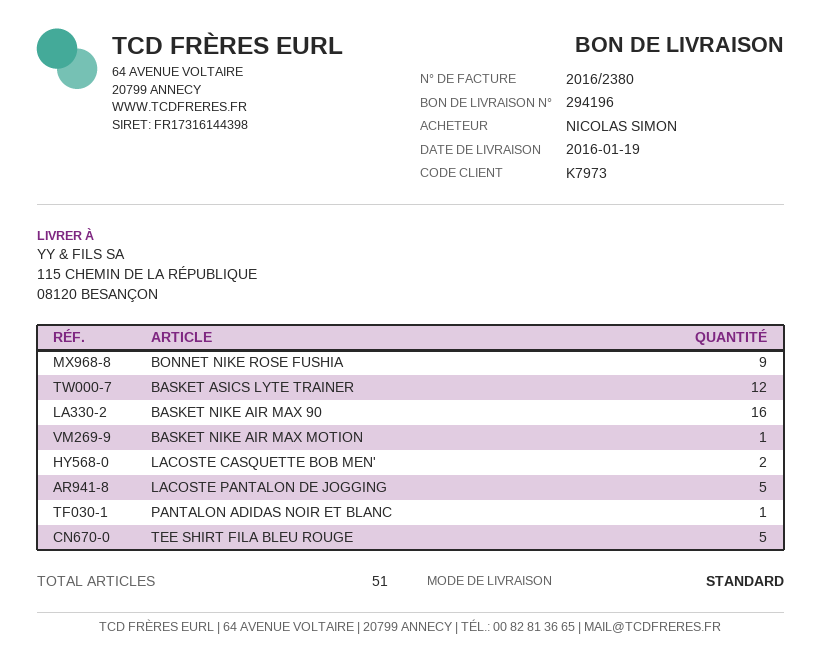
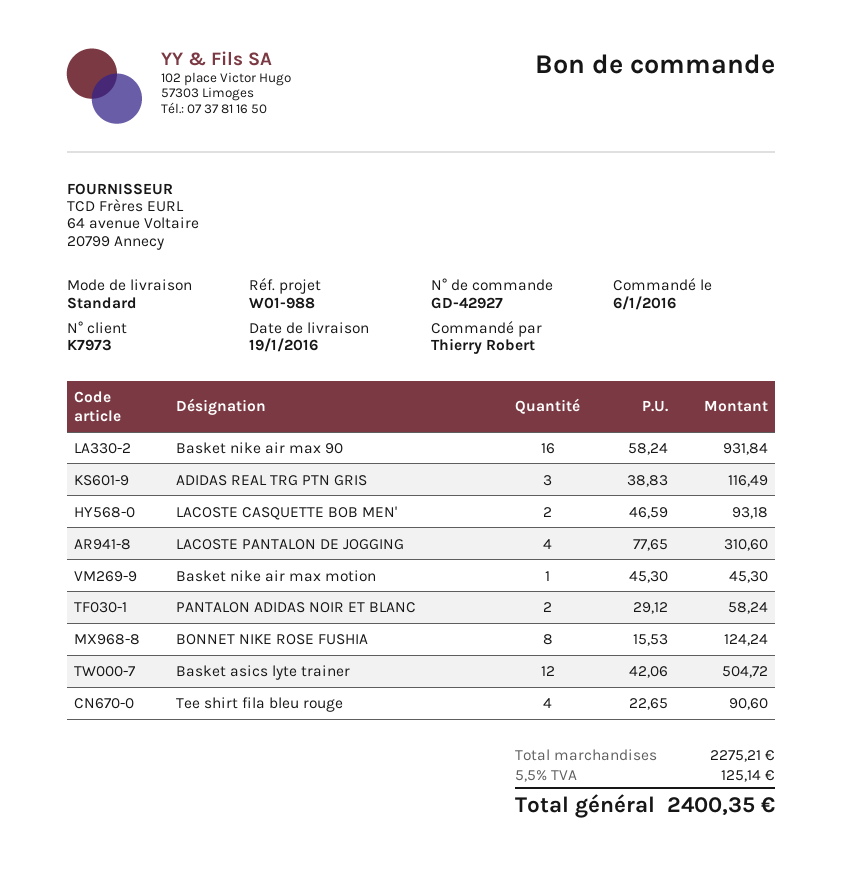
ordered by: NICOLAS SIMON -> Thierry Robert
BONNET NIKE ROSE FUSHIA: 9 -> 8
LACOSTE PANTALON DE JOGGING: 5 -> 4
PANTALON ADIDAS NOIR ET BLANC: 1 -> 2
TEE SHIRT FILA BLEU ROUGE: 5 -> 4
ADIDAS REAL TRG PTN GRIS: none -> 3

